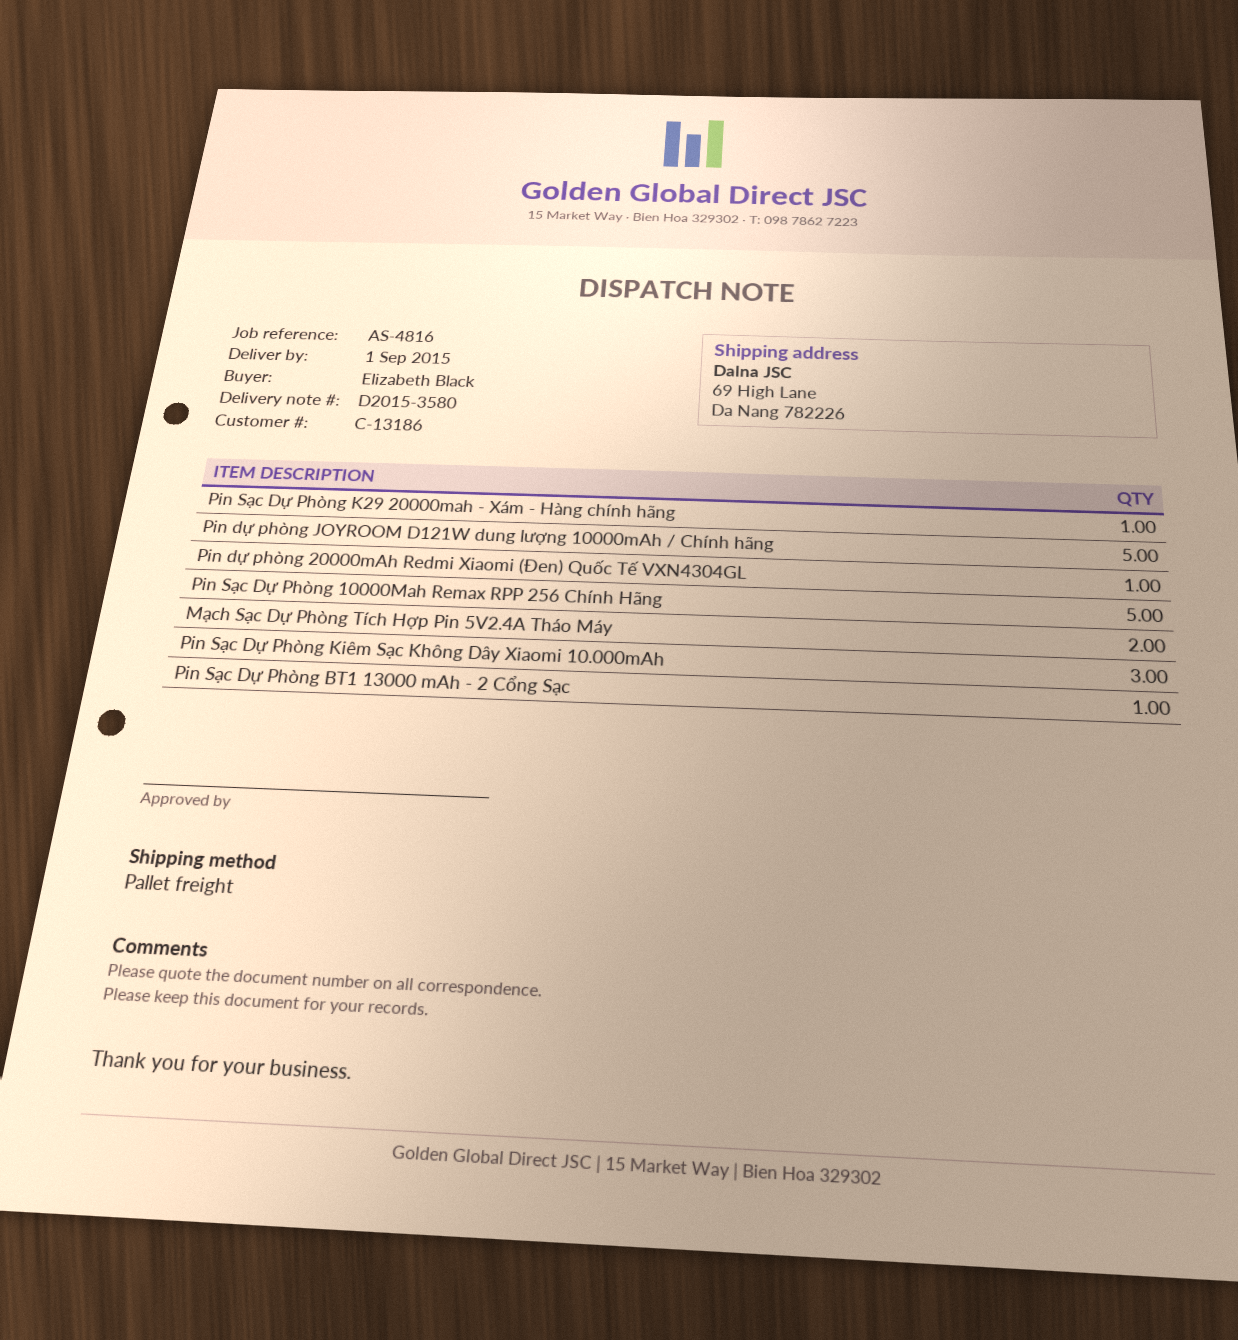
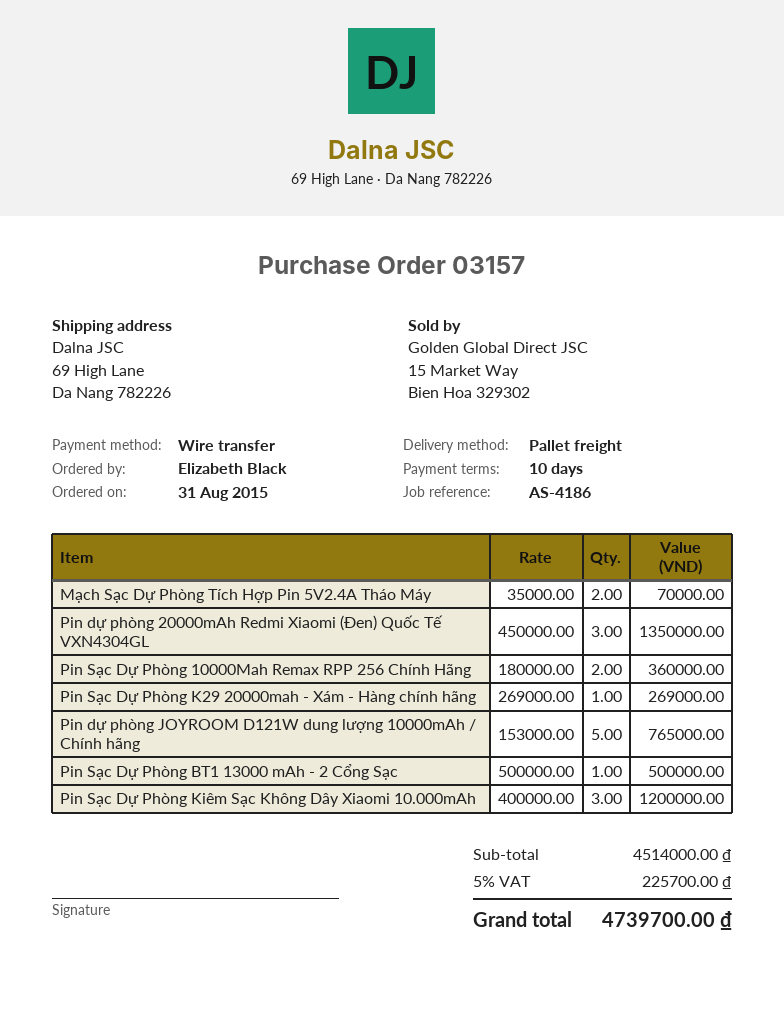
reference: AS-4816 -> AS-4186
Pin dự phòng 20000mAh Redmi Xiaomi (Đen) Quốc Tế VXN4304GL: 1 -> 3
Pin Sạc Dự Phòng 10000Mah Remax RPP 256 Chính Hãng: 5 -> 2

